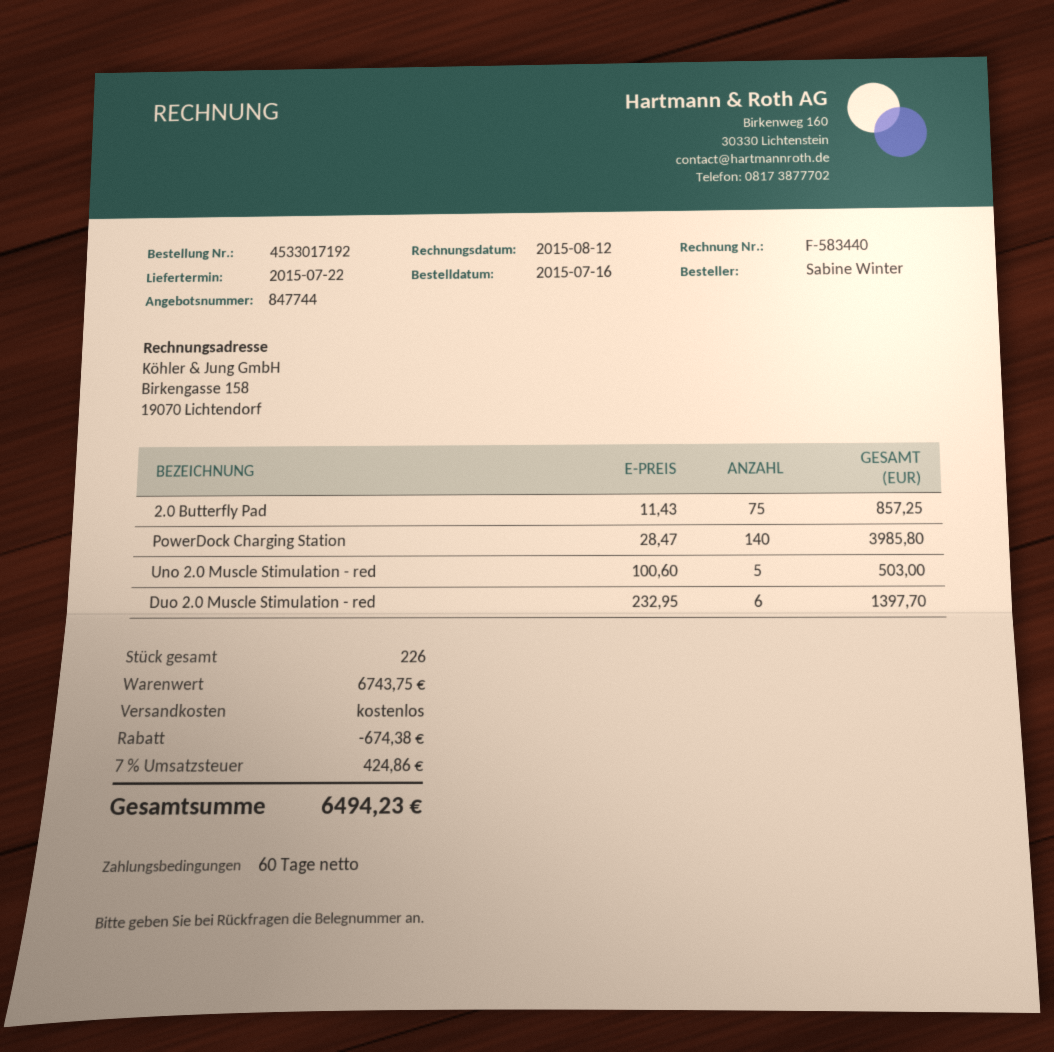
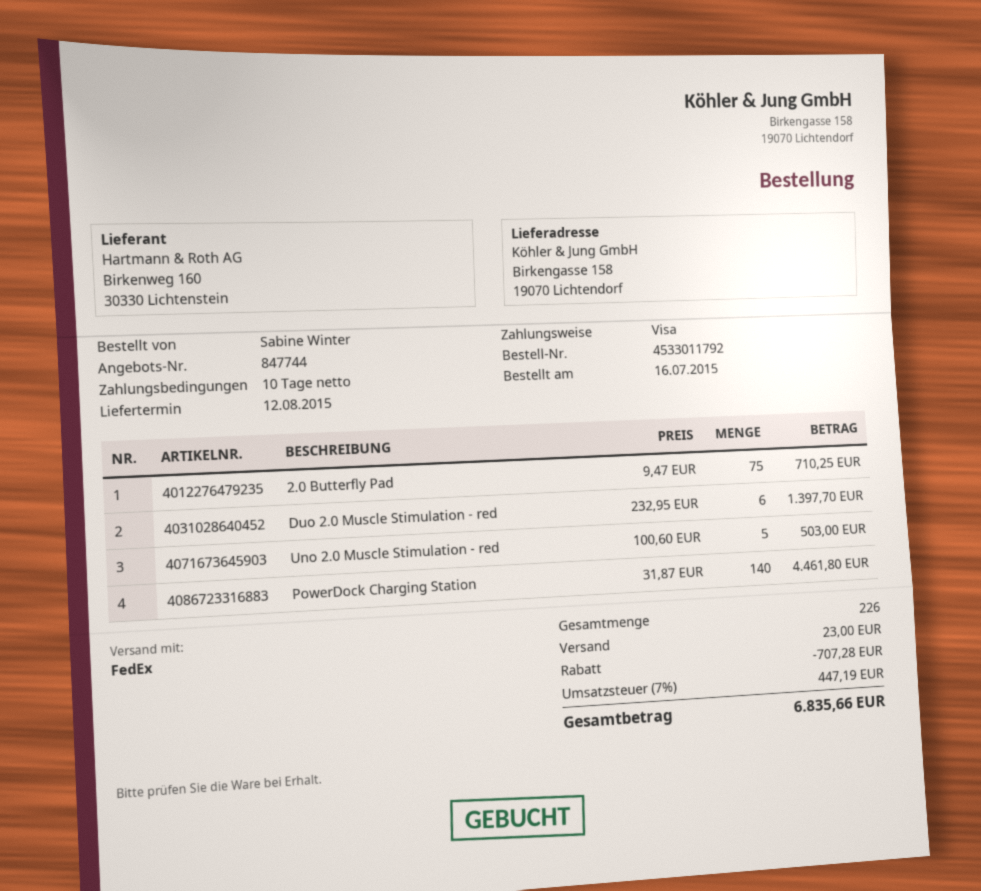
order number: 4533017192 -> 4533011792
delivery date: 2015-07-22 -> 2015-08-12
payment terms: 60 days -> 10 days
2.0 Butterfly Pad: 75 x 11.43 = 857.25 -> 75 x 9.47 = 710.25
PowerDock Charging Station: 140 x 28.47 = 3985.80 -> 140 x 31.87 = 4461.80
discount: 674.38 -> 707.28
shipping: 0.00 -> 23.00
tax: 7% = 424.86 -> 7% = 447.19
total: 6494.23 -> 6835.66

